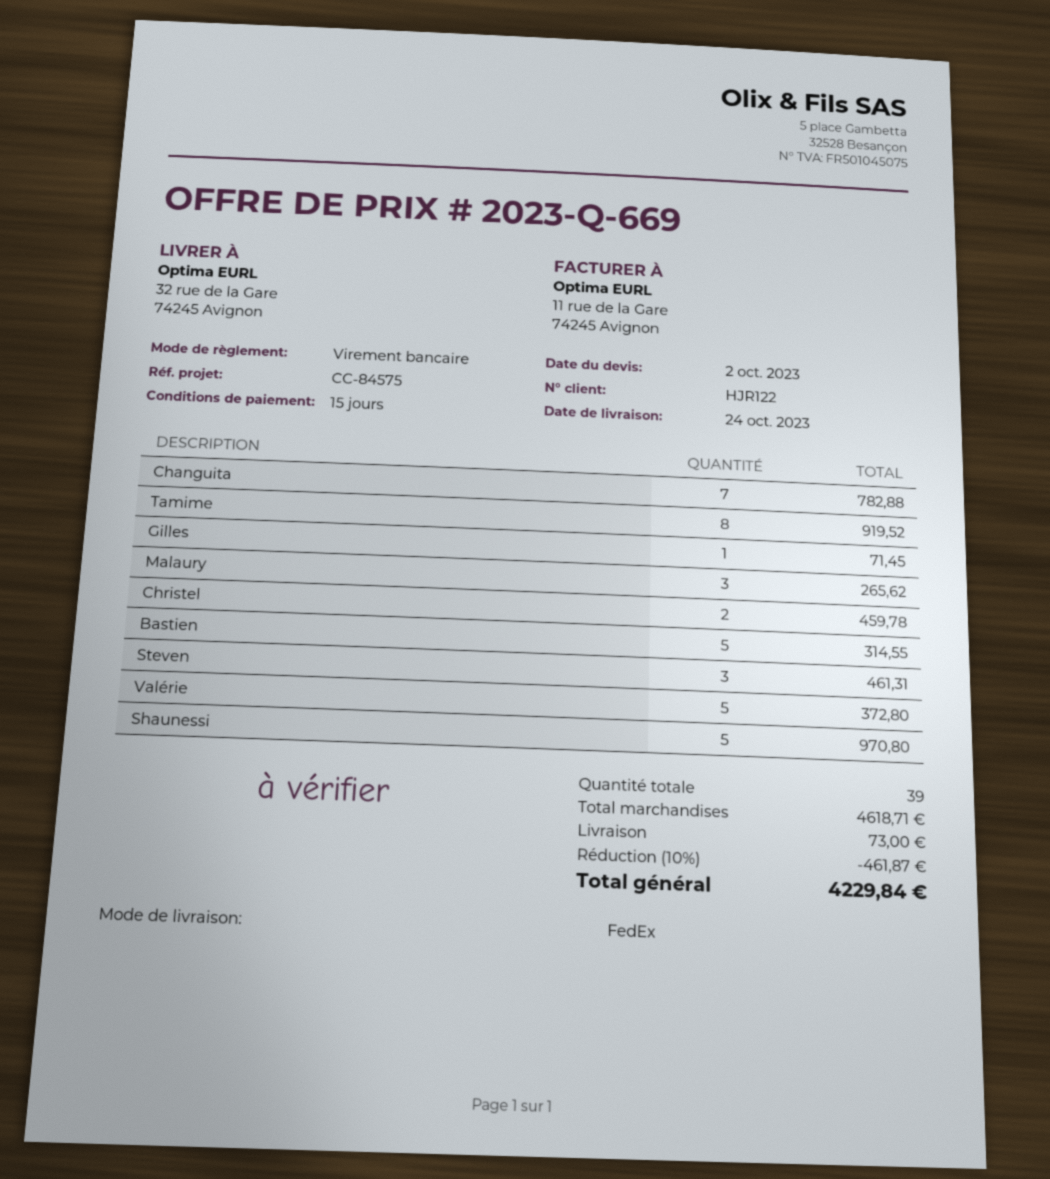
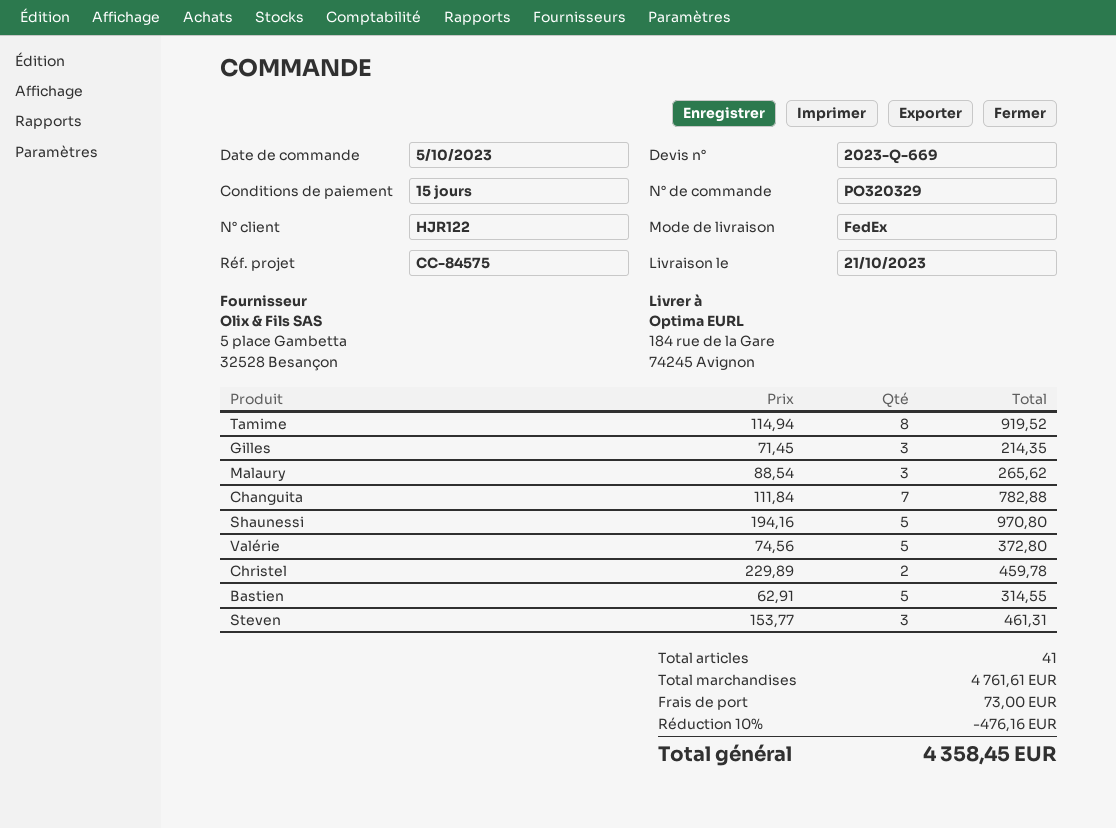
delivery date: 2023-10-24 -> 2023-10-21
ship to: 32 rue de la Gare, 74245 Avignon -> 184 rue de la Gare, 74245 Avignon
Gilles: 1 for 71.45 -> 3 for 214.35
total quantity: 39 -> 41
subtotal: 4618.71 -> 4761.61
discount: 10% = 461.87 -> 10% = 476.16
total: 4229.84 -> 4358.45

